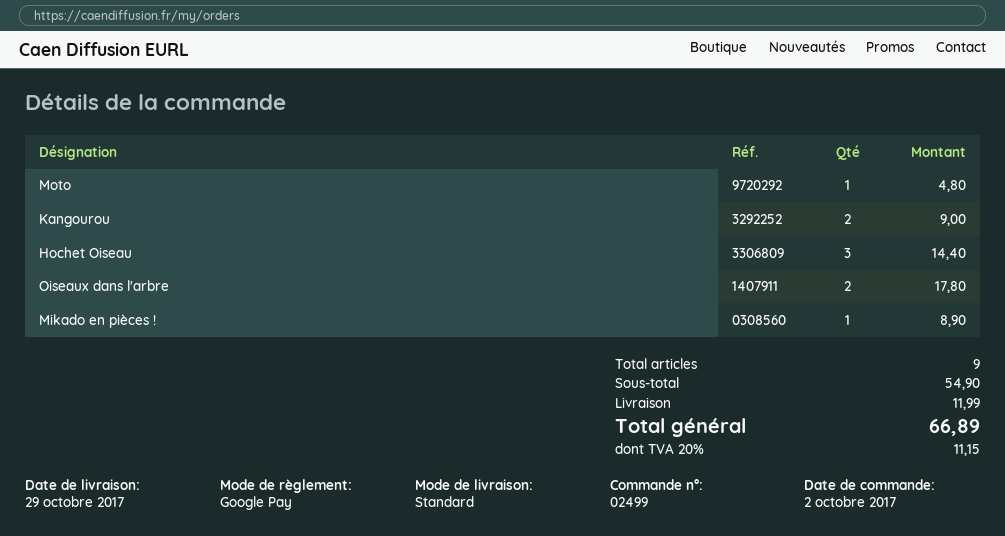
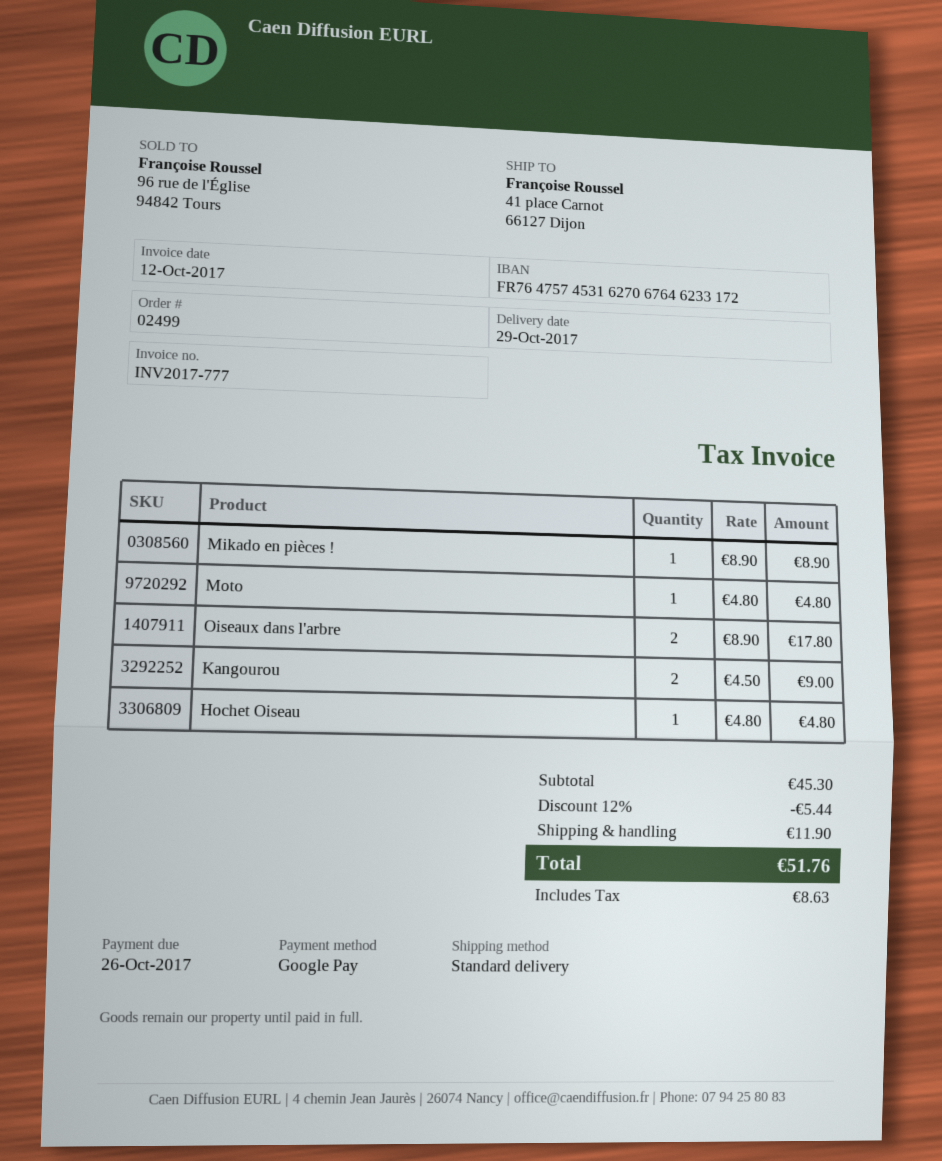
Hochet Oiseau: 3 for 14.40 -> 1 for 4.80
subtotal: 54.90 -> 45.30
discount: none -> 12% = 5.44
shipping: 11.99 -> 11.90
tax: 11.15 -> 8.63
total: 66.89 -> 51.76

